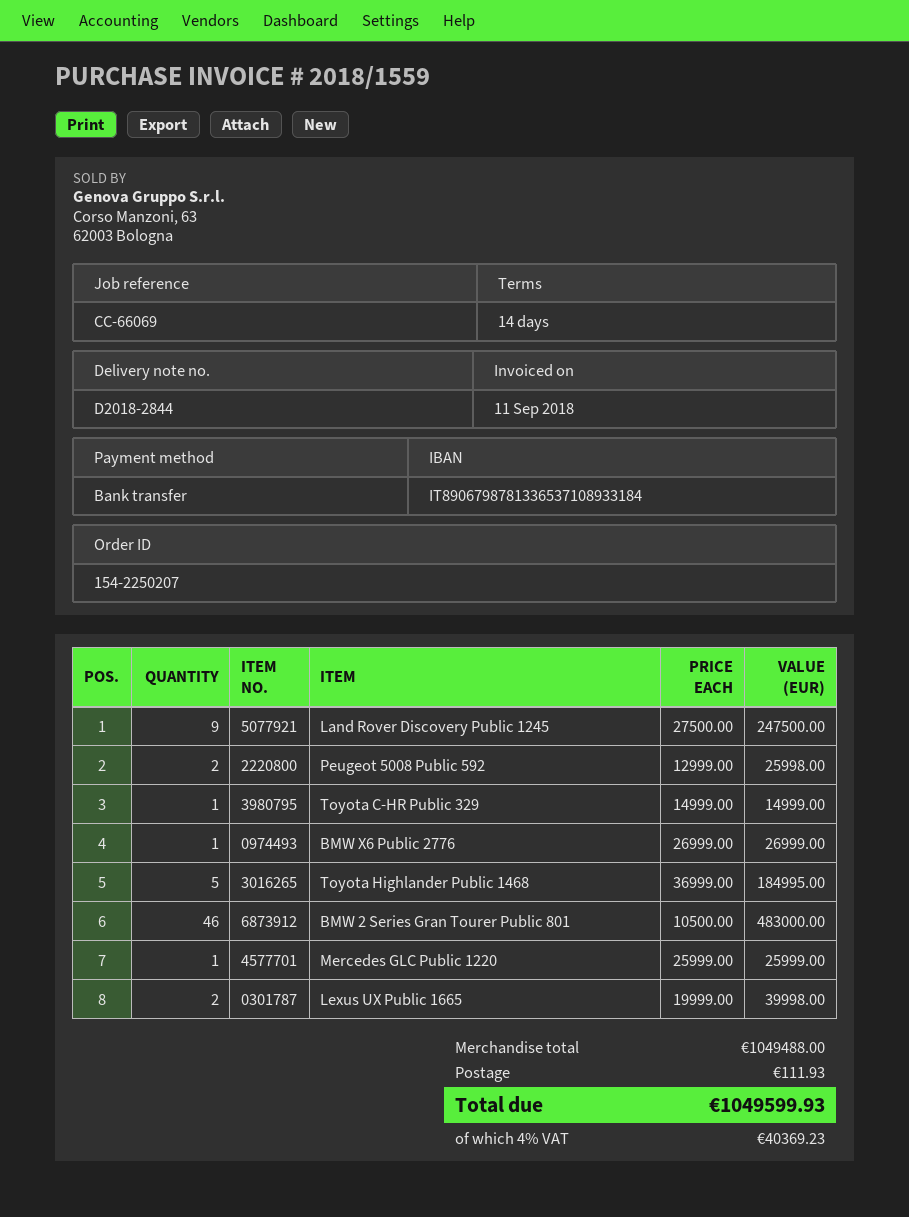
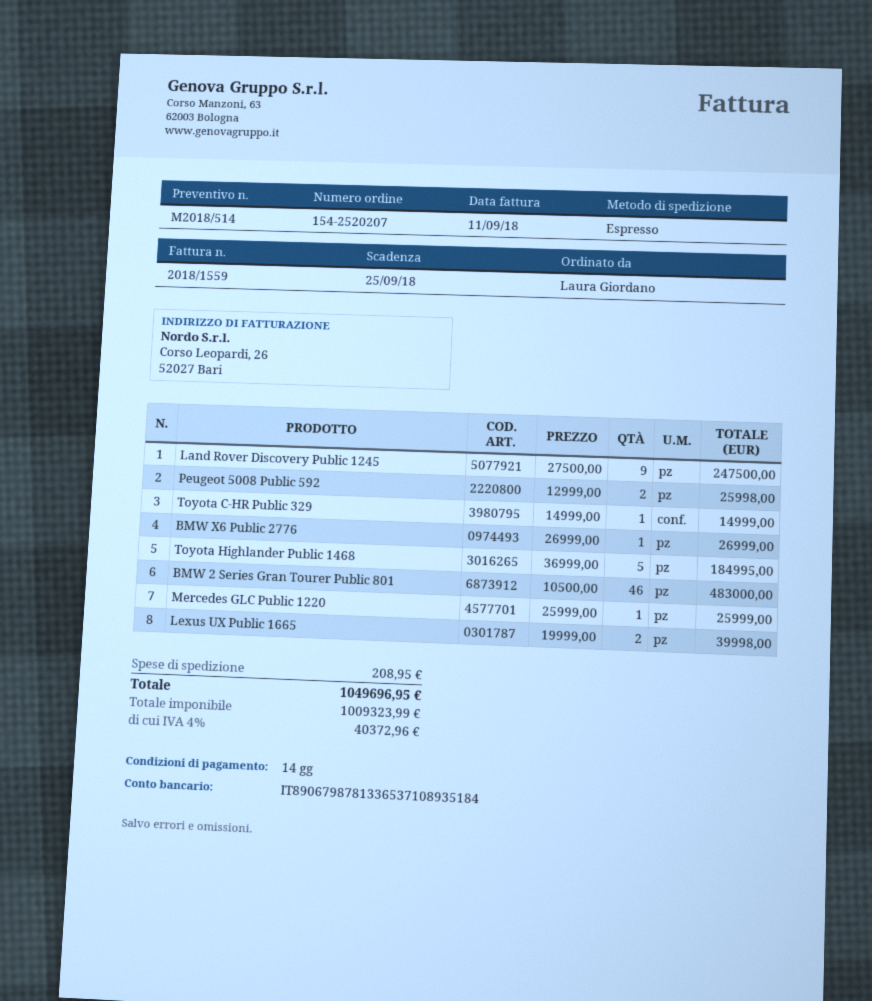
order number: 154-2250207 -> 154-2520207
bank account: IT8906798781336537108933184 -> IT8906798781336537108935184
shipping: 111.93 -> 208.95
tax: 4% = 40369.23 -> 4% = 40372.96
total: 1049599.93 -> 1049696.95

